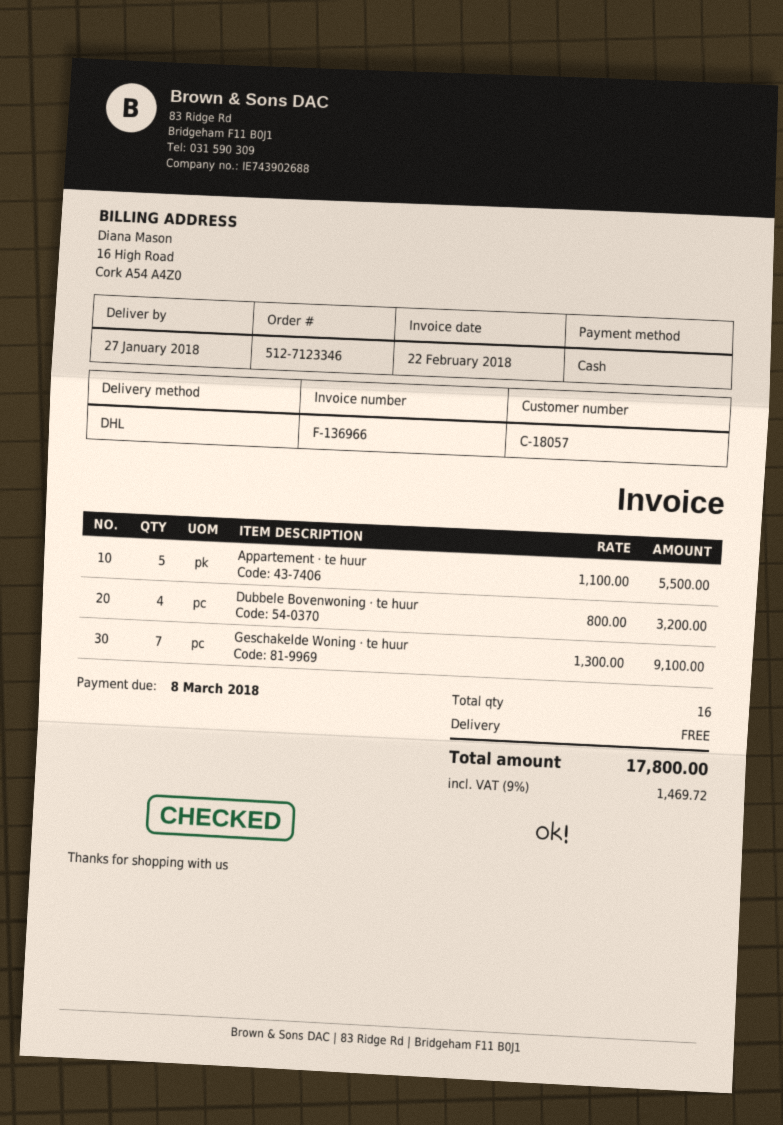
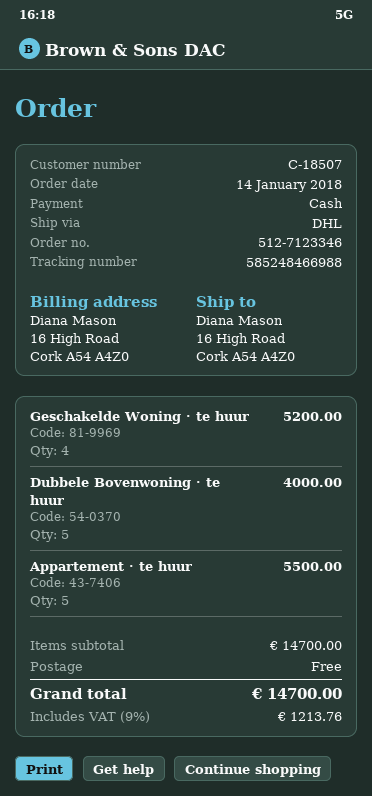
customer number: C-18057 -> C-18507
Dubbele Bovenwoning · te huur: 4 for 3200.00 -> 5 for 4000.00
Geschakelde Woning · te huur: 7 for 9100.00 -> 4 for 5200.00
tax: 9% = 1469.72 -> 9% = 1213.76
total: 17800.00 -> 14700.00

